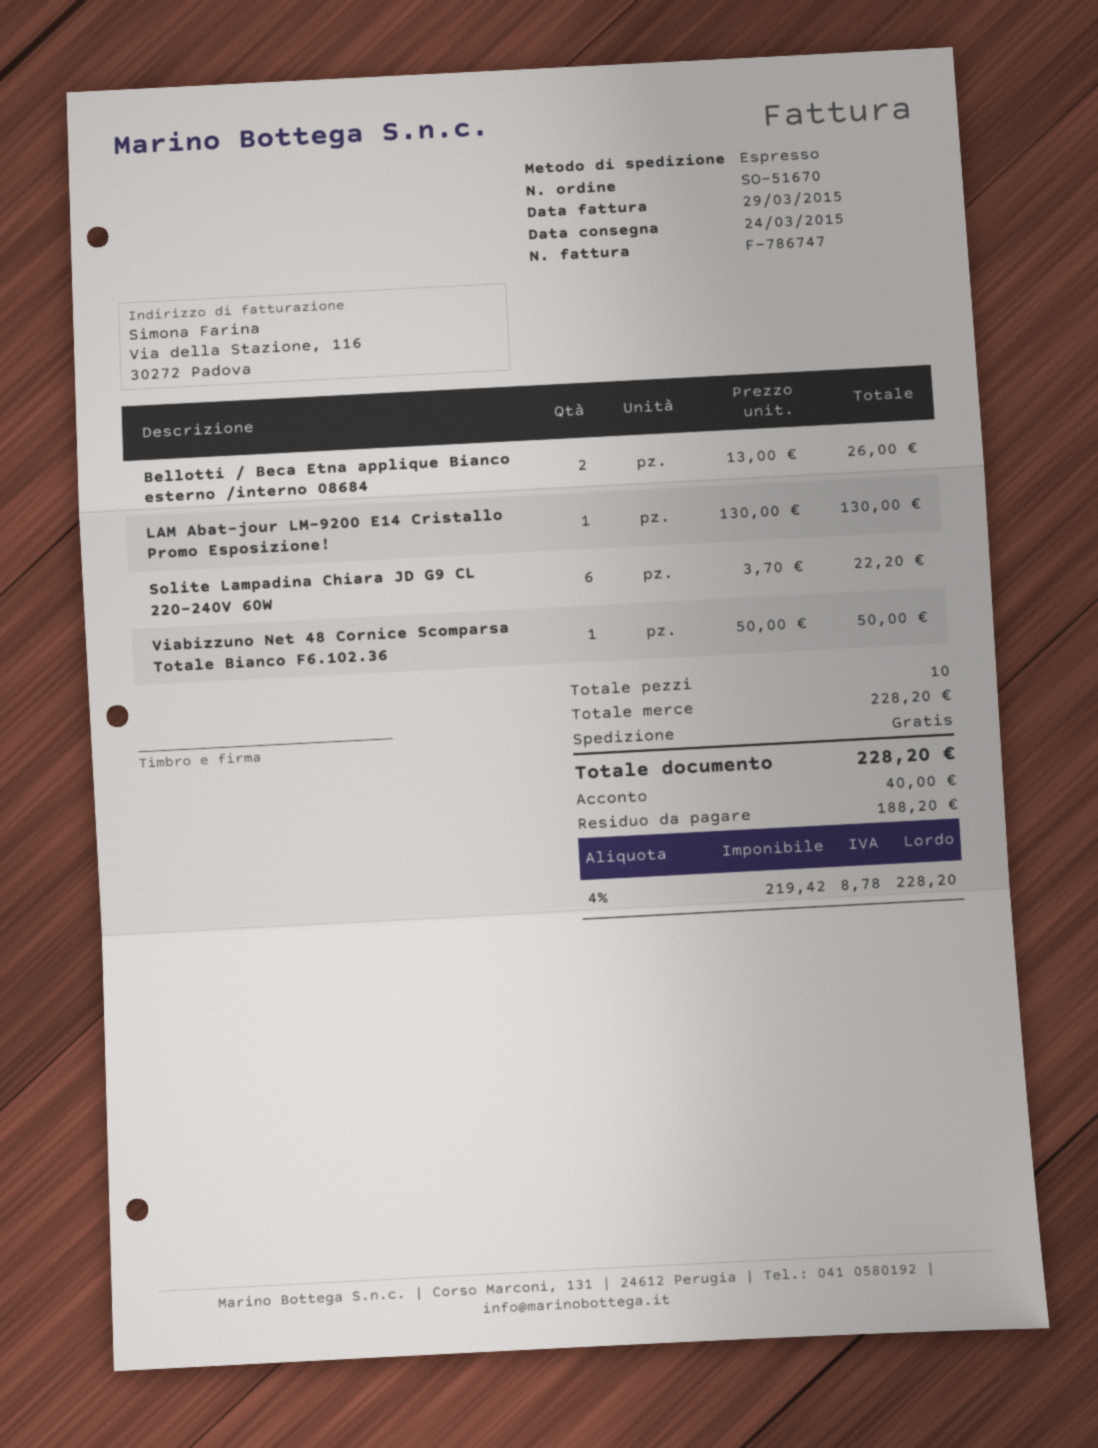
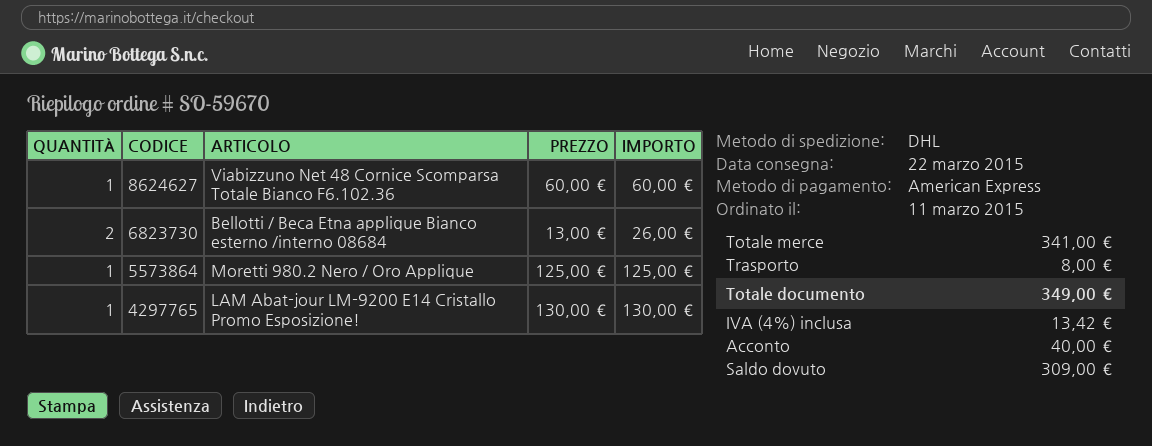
order number: SO-51670 -> SO-59670
delivery date: 2015-03-24 -> 2015-03-22
shipping method: express -> DHL
Solite Lampadina Chiara JD G9 CL 220-240V 60W: 6 x 3.70 = 22.20 -> none
Viabizzuno Net 48 Cornice Scomparsa Totale Bianco F6.102.36: 1 x 50.00 = 50.00 -> 1 x 60.00 = 60.00
Moretti 980.2 Nero / Oro Applique: none -> 1 x 125.00 = 125.00
subtotal: 228.20 -> 341.00
shipping: 0.00 -> 8.00
tax: 4% = 8.78 -> 4% = 13.42
total: 228.20 -> 349.00
balance: 188.20 -> 309.00

